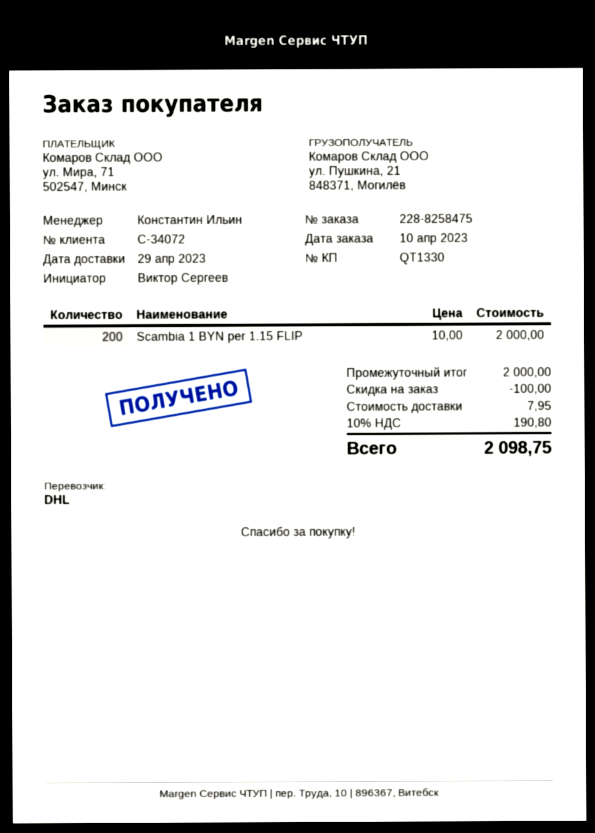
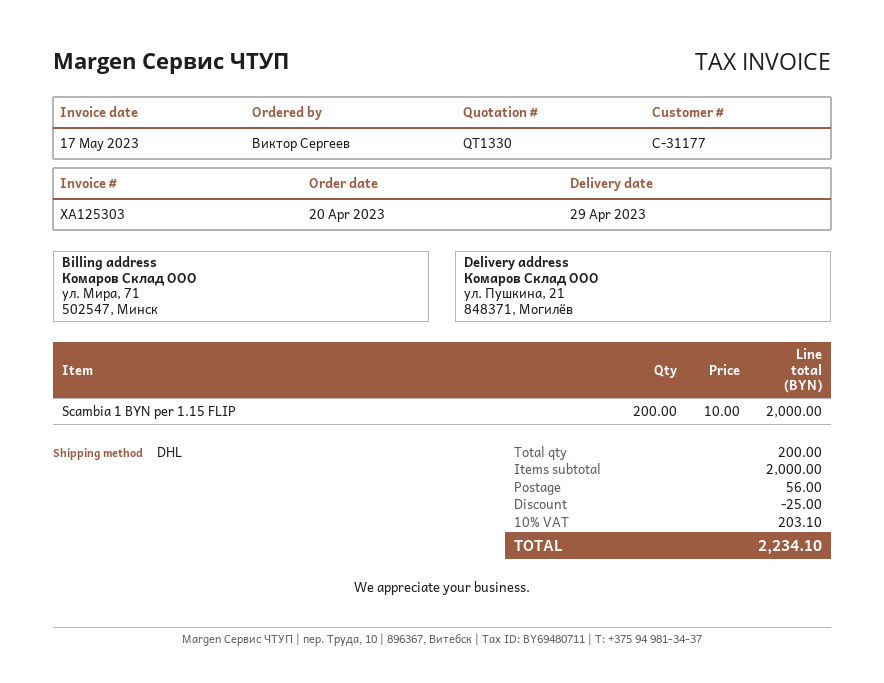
order date: 2023-04-10 -> 2023-04-20
customer number: C-34072 -> C-31177
discount: 100.00 -> 25.00
shipping: 7.95 -> 56.00
tax: 10% = 190.80 -> 10% = 203.10
total: 2098.75 -> 2234.10

